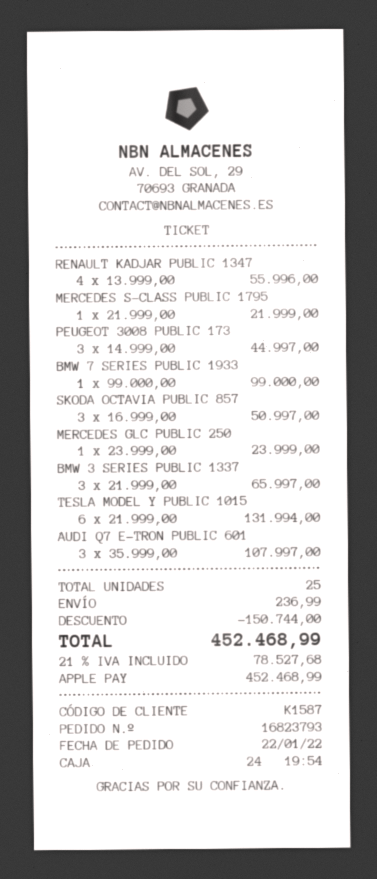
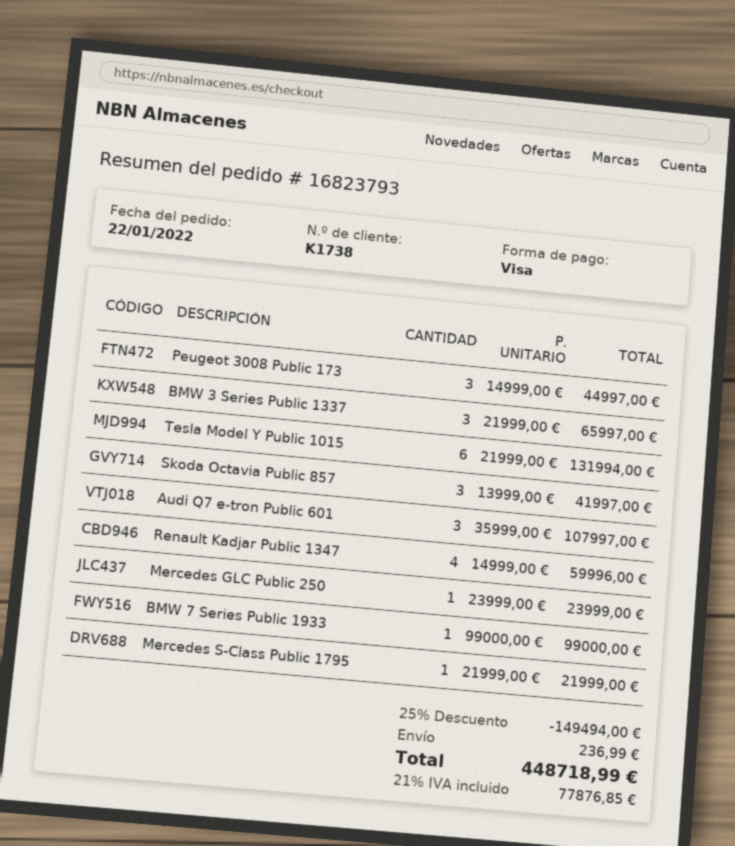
customer number: K1587 -> K1738
payment method: Apple Pay -> Visa
RENAULT KADJAR PUBLIC 1347: 4 x 13999.00 = 55996.00 -> 4 x 14999.00 = 59996.00
SKODA OCTAVIA PUBLIC 857: 3 x 16999.00 = 50997.00 -> 3 x 13999.00 = 41997.00
discount: 150744.00 -> 149494.00
tax: 21% = 78527.68 -> 21% = 77876.85
total: 452468.99 -> 448718.99

